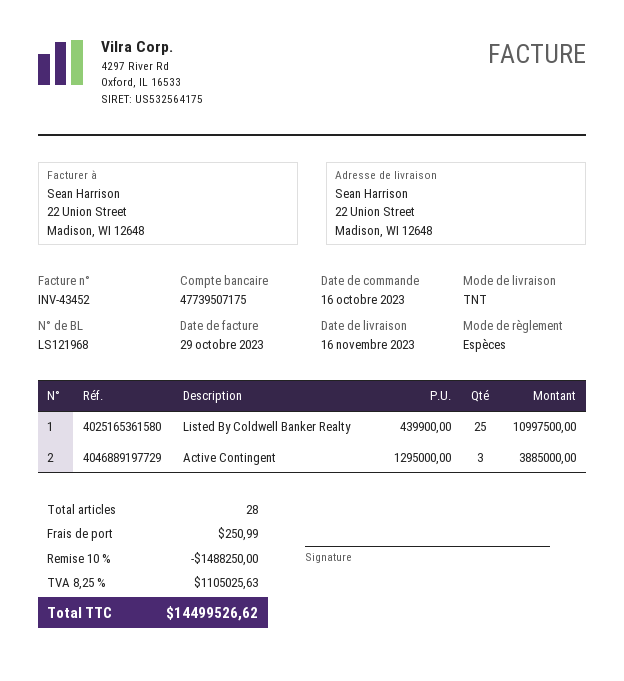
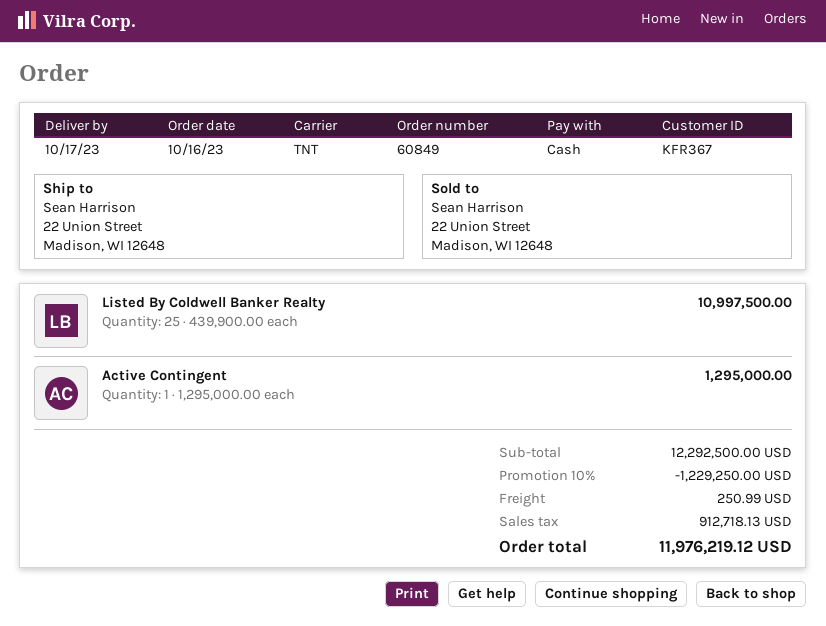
delivery date: 2023-11-16 -> 2023-10-17
Active Contingent: 3 x 1295000.00 = 3885000.00 -> 1 x 1295000.00 = 1295000.00
discount: 10% = 1488250.00 -> 10% = 1229250.00
tax: 1105025.63 -> 912718.13
total: 14499526.62 -> 11976219.12

